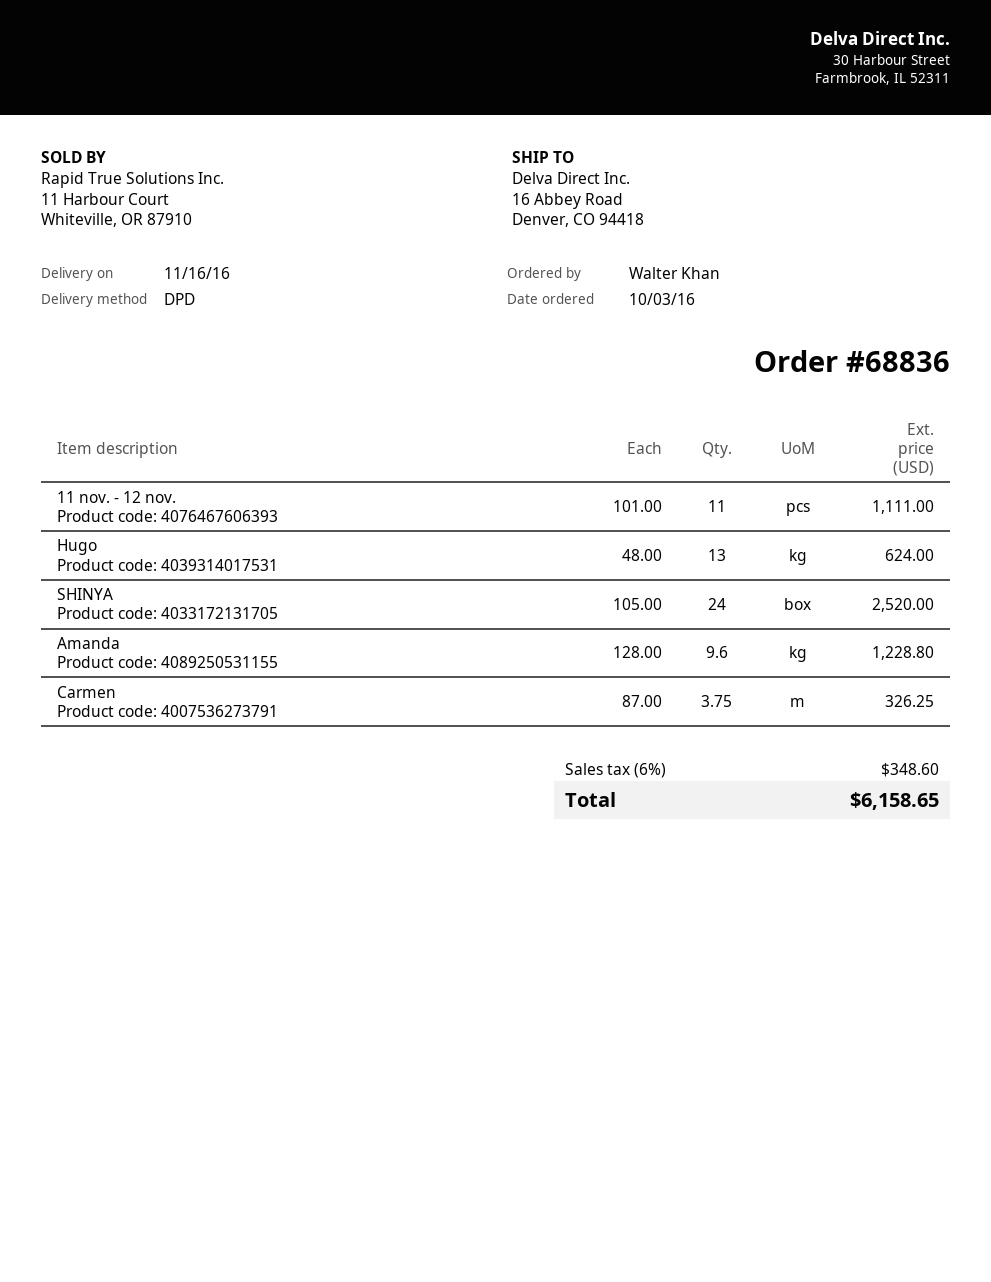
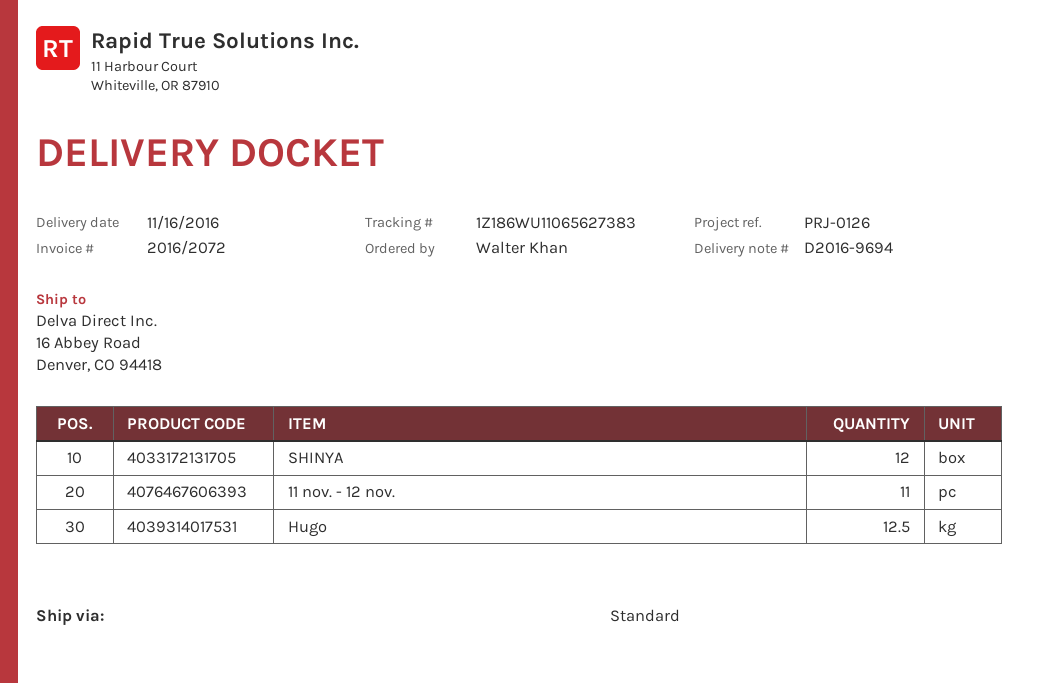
shipping method: DPD -> standard
Hugo: 13 -> 12.5
SHINYA: 24 -> 12
Amanda: 9.6 -> none
Carmen: 3.75 -> none

